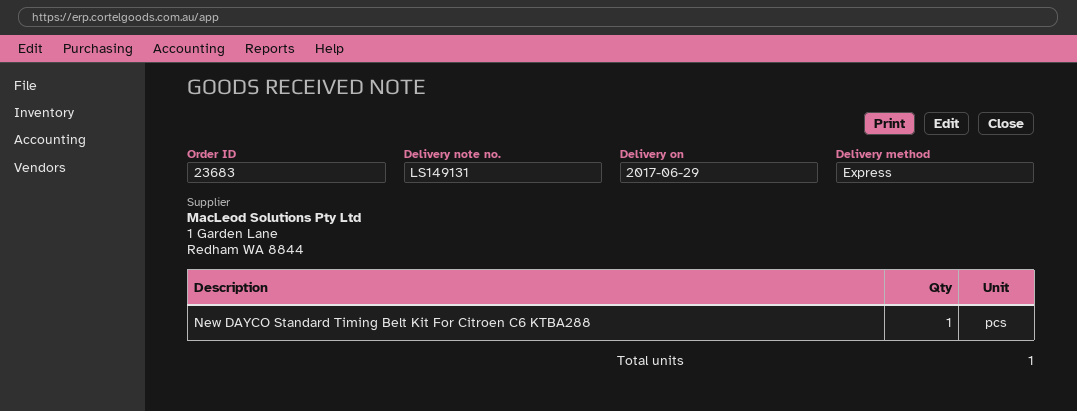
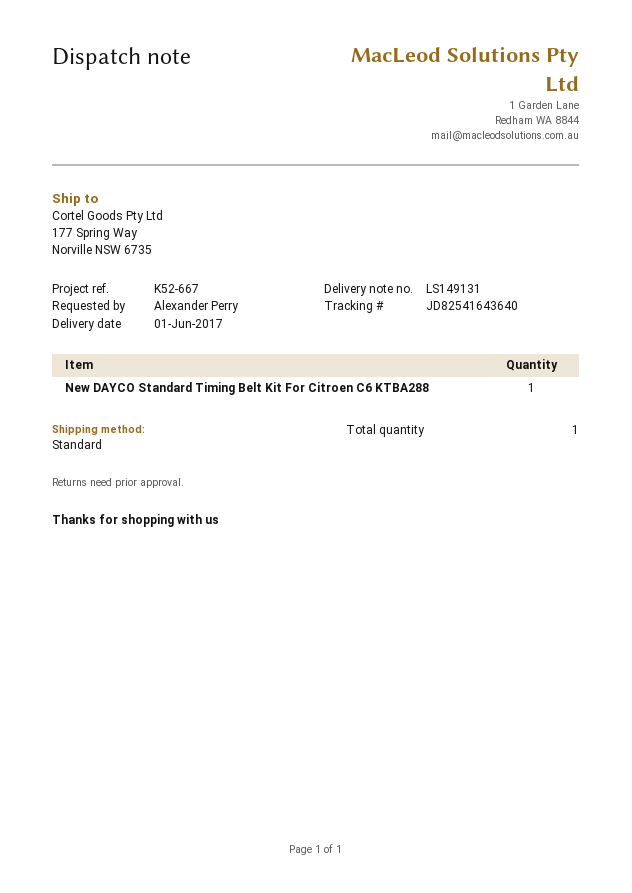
delivery date: 2017-06-29 -> 2017-06-01
shipping method: express -> standard

